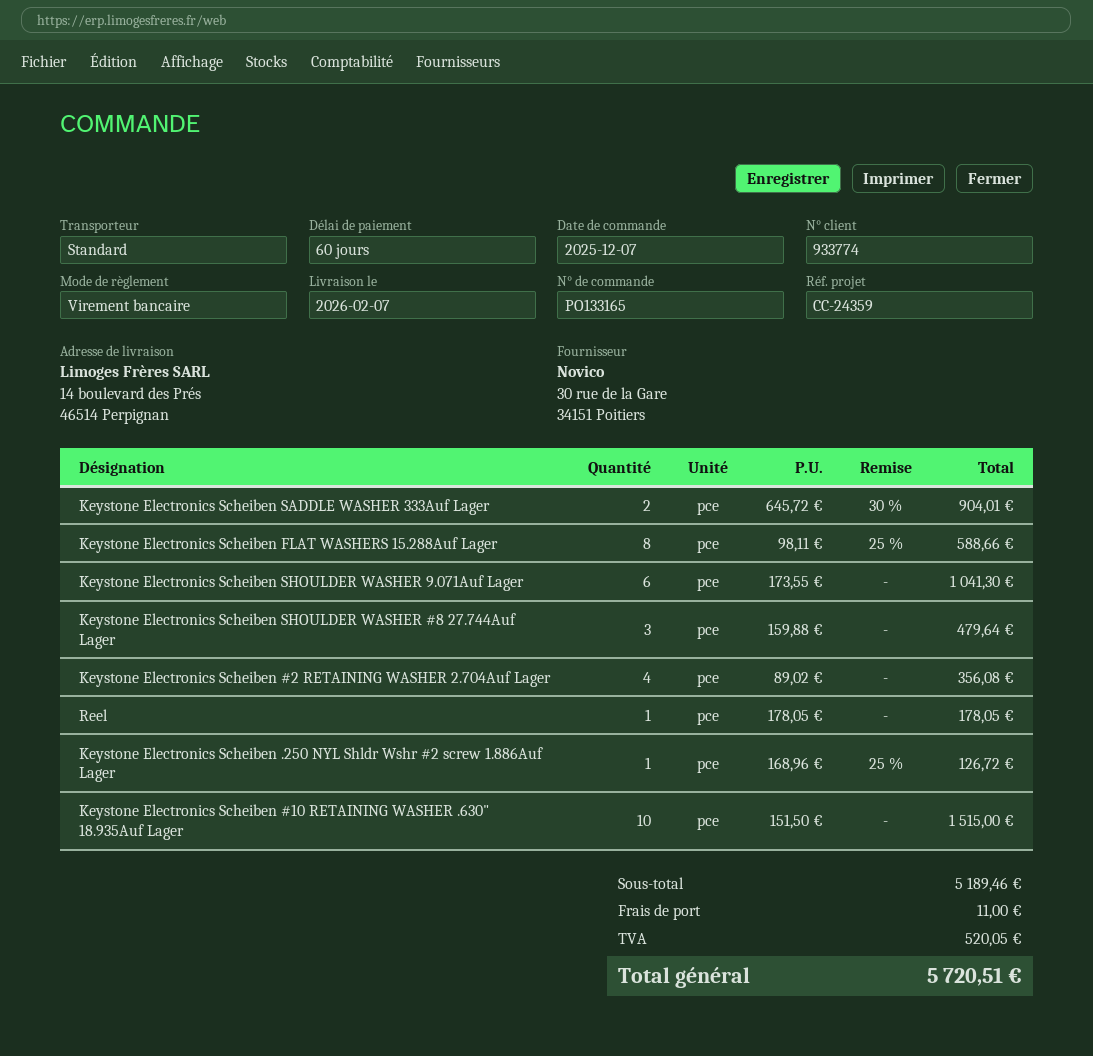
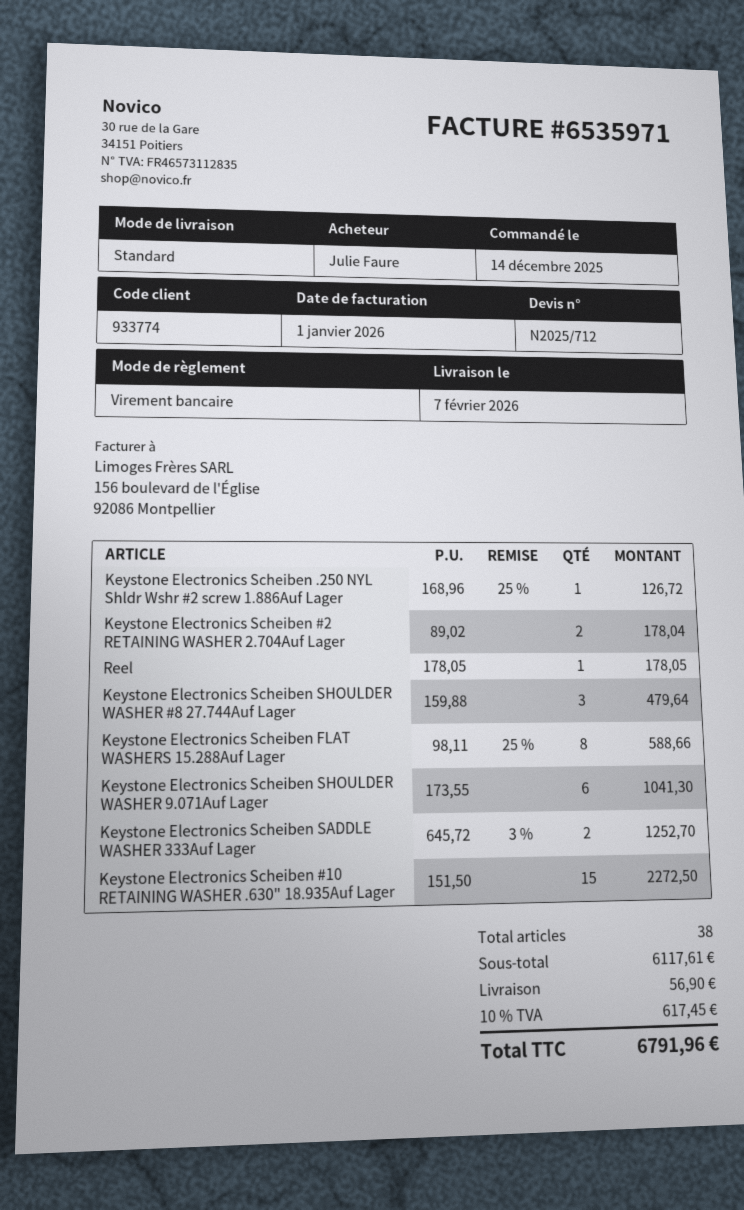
order date: 2025-12-07 -> 2025-12-14
Keystone Electronics Scheiben SADDLE WASHER 333Auf Lager: 2 x 645.72 - 30% = 904.01 -> 2 x 645.72 - 3% = 1252.70
Keystone Electronics Scheiben #2 RETAINING WASHER 2.704Auf Lager: 4 x 89.02 = 356.08 -> 2 x 89.02 = 178.04
Keystone Electronics Scheiben #10 RETAINING WASHER .630" 18.935Auf Lager: 10 x 151.50 = 1515.00 -> 15 x 151.50 = 2272.50
subtotal: 5189.46 -> 6117.61
shipping: 11.00 -> 56.90
tax: 520.05 -> 617.45
total: 5720.51 -> 6791.96

